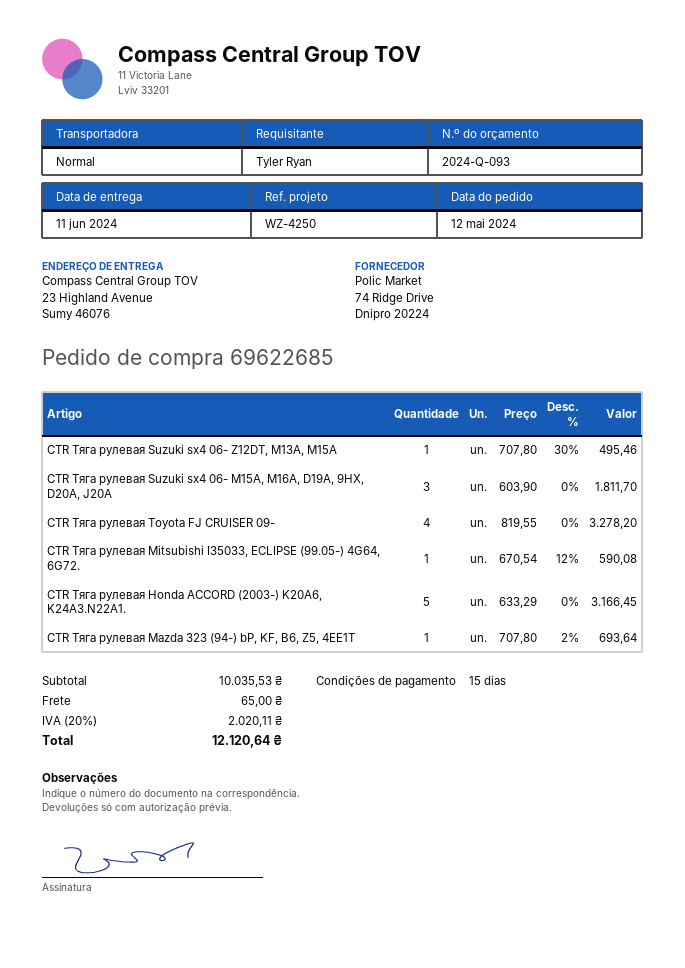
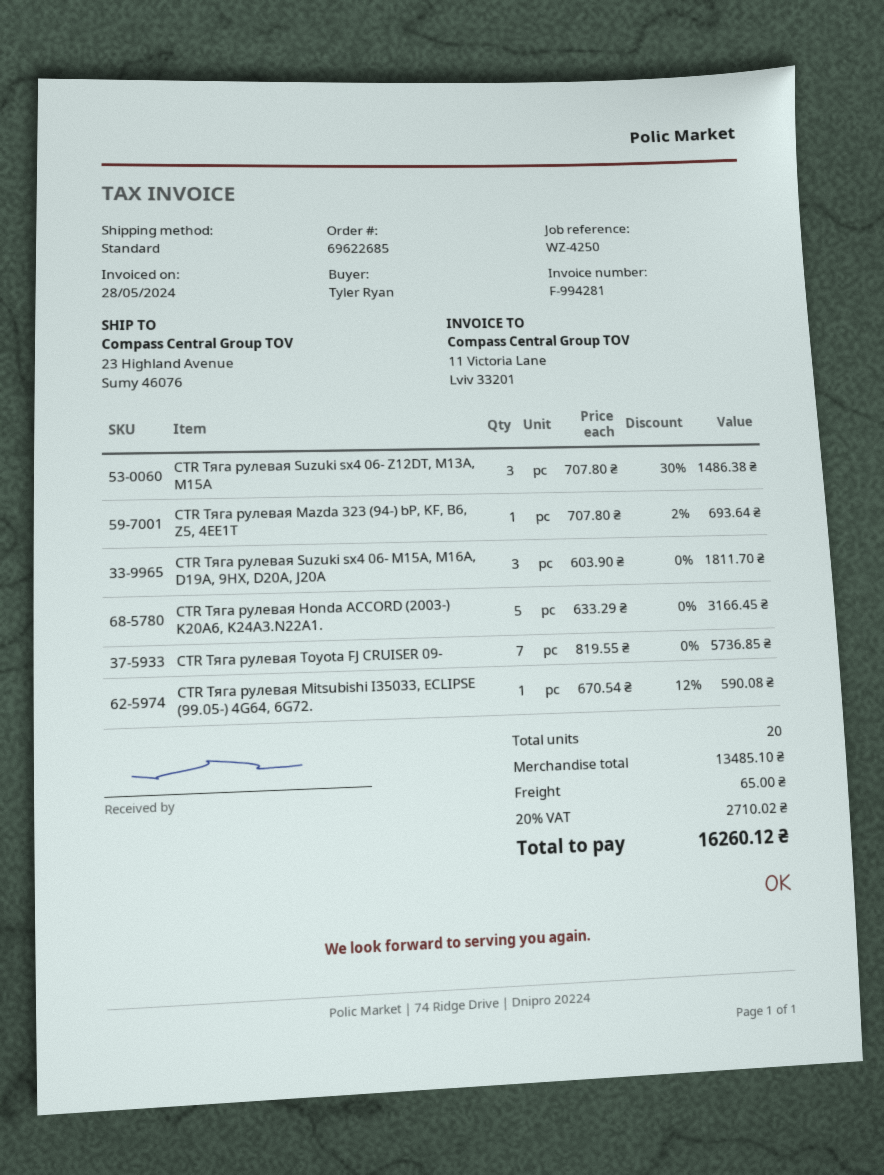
CTR Тяга рулевая Suzuki sx4 06- Z12DT, M13A, M15A: 1 x 707.80 - 30% = 495.46 -> 3 x 707.80 - 30% = 1486.38
CTR Тяга рулевая Toyota FJ CRUISER 09-: 4 x 819.55 = 3278.20 -> 7 x 819.55 = 5736.85
subtotal: 10035.53 -> 13485.10
tax: 20% = 2020.11 -> 20% = 2710.02
total: 12120.64 -> 16260.12

